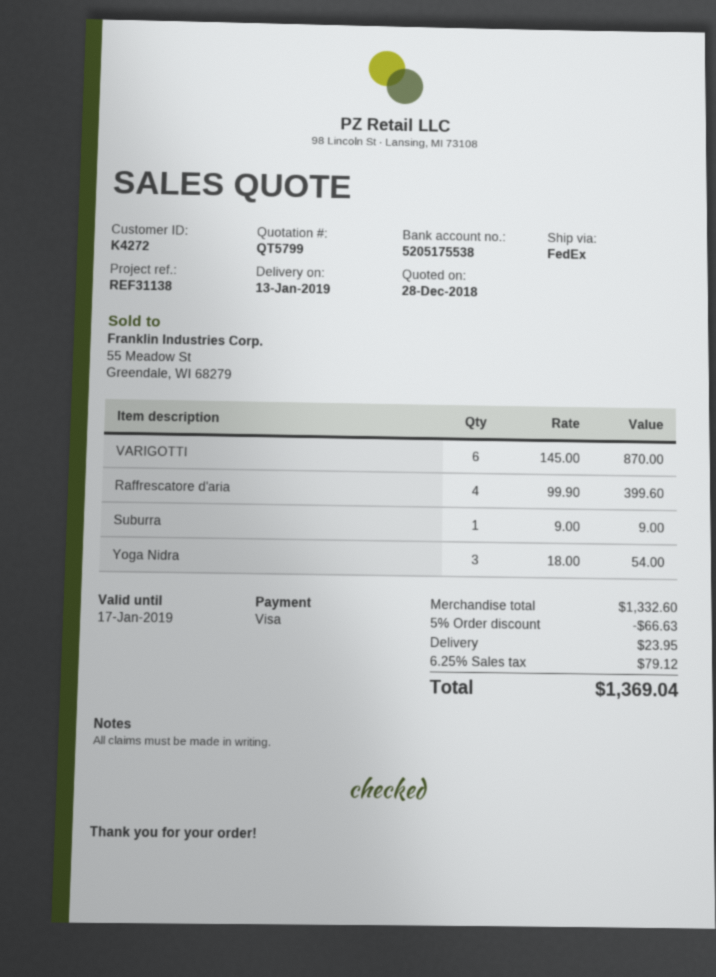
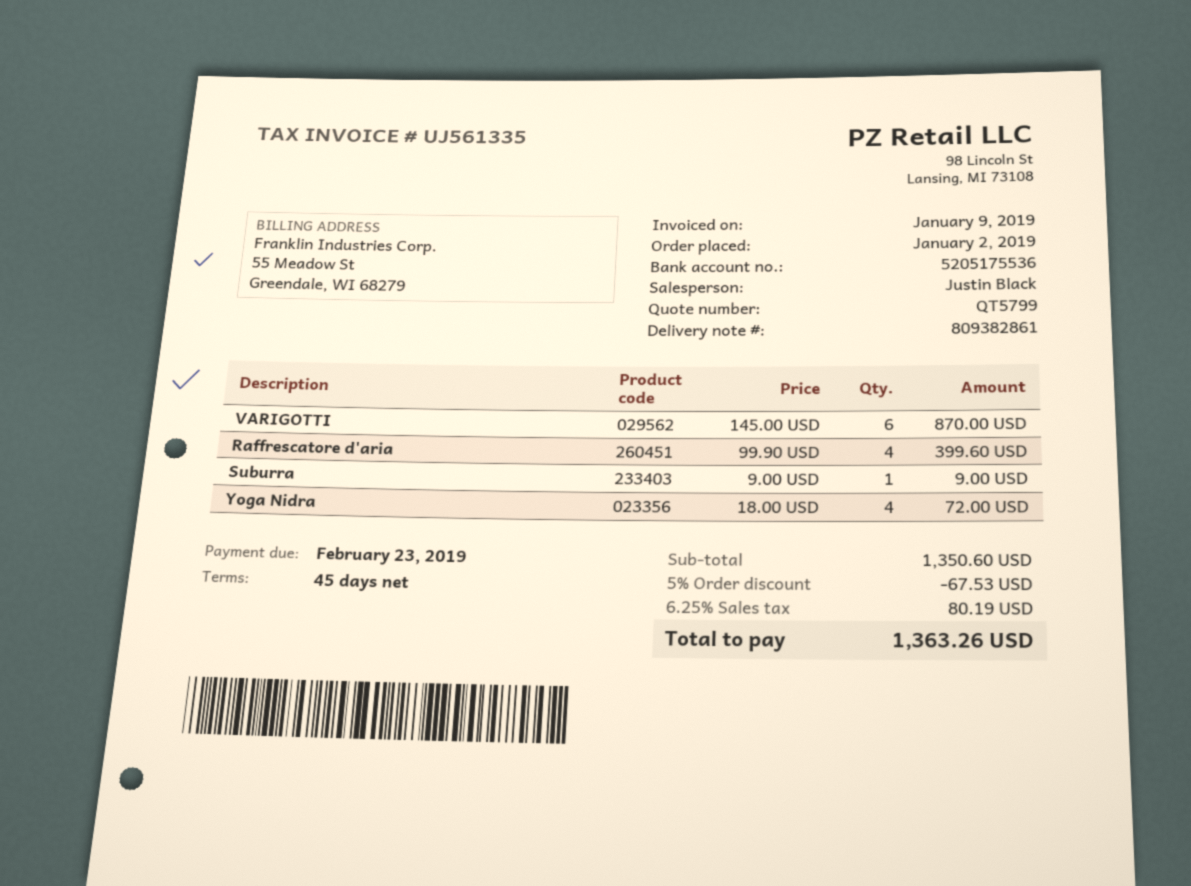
bank account: 5205175538 -> 5205175536
Yoga Nidra: 3 x 18.00 = 54.00 -> 4 x 18.00 = 72.00
subtotal: 1332.60 -> 1350.60
discount: 5% = 66.63 -> 5% = 67.53
shipping: 23.95 -> none
tax: 6.25% = 79.12 -> 6.25% = 80.19
total: 1369.04 -> 1363.26

